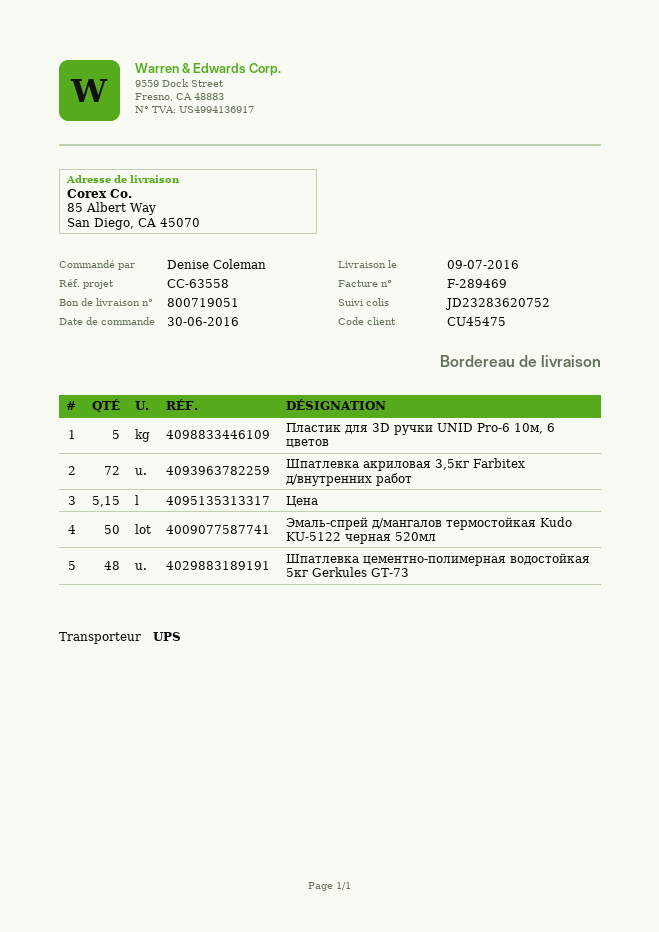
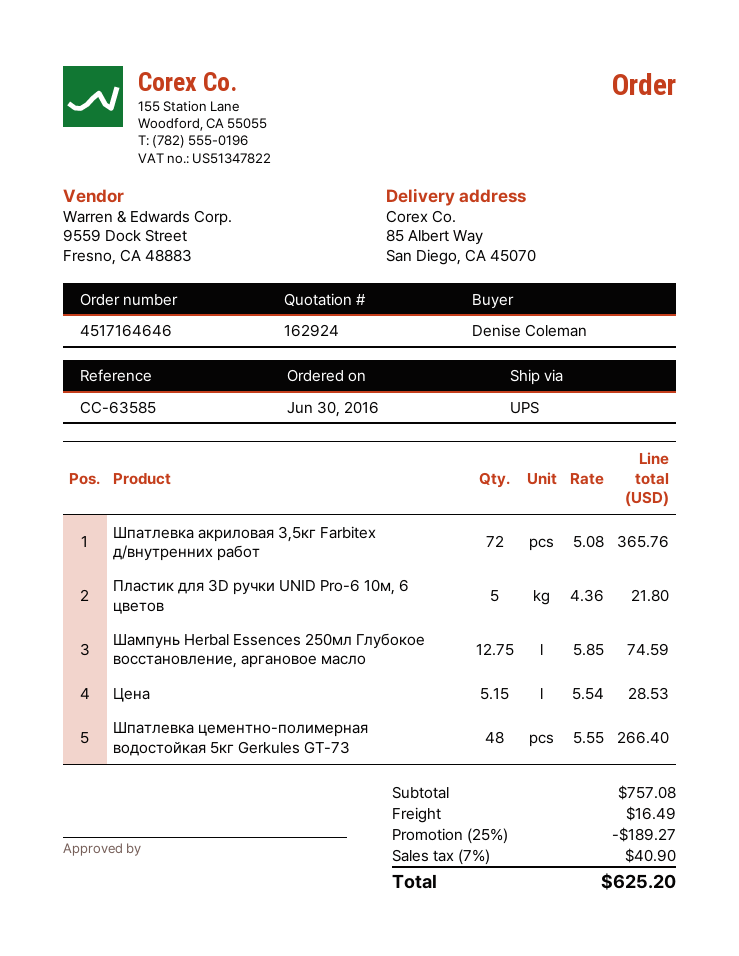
reference: CC-63558 -> CC-63585
Эмаль-спрей д/мангалов термостойкая Kudo KU-5122 черная 520мл: 50 -> none
Шампунь Herbal Essences 250мл Глубокое восстановление, аргановое масло: none -> 12.75

